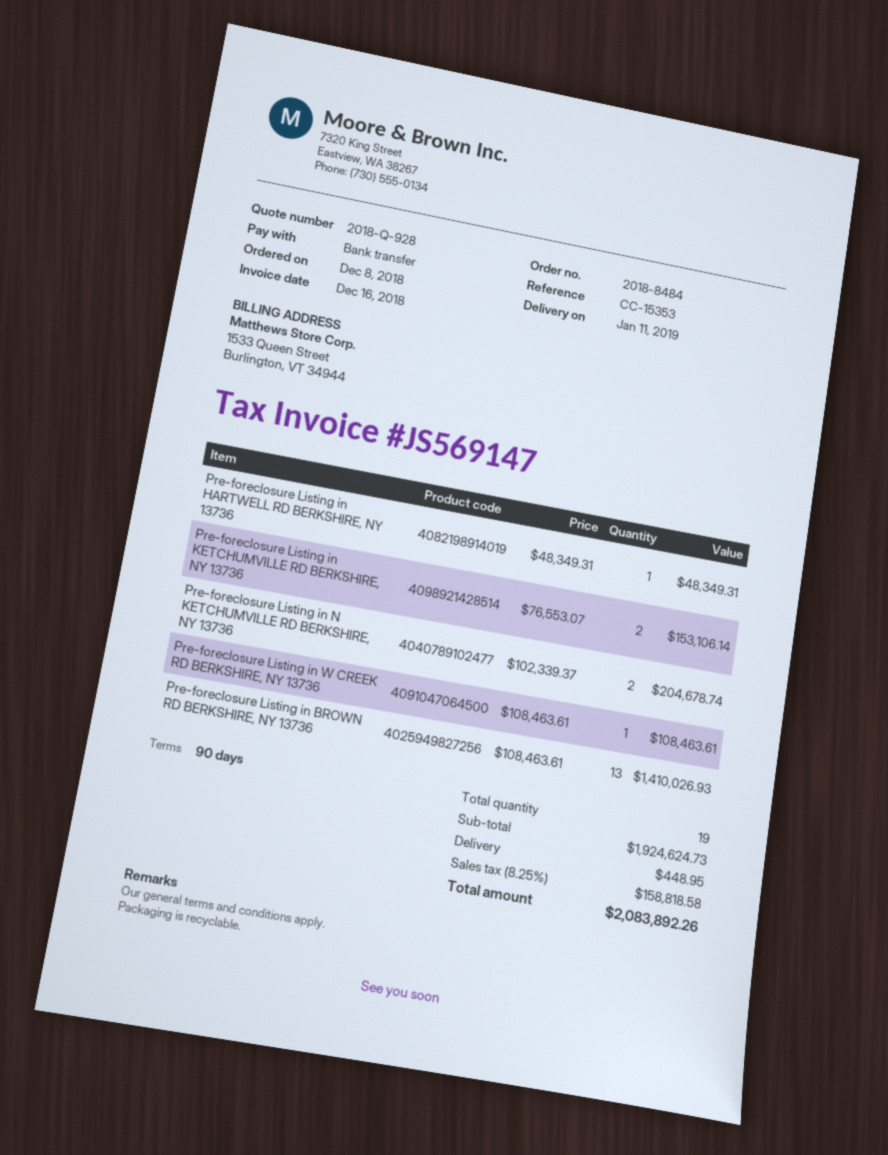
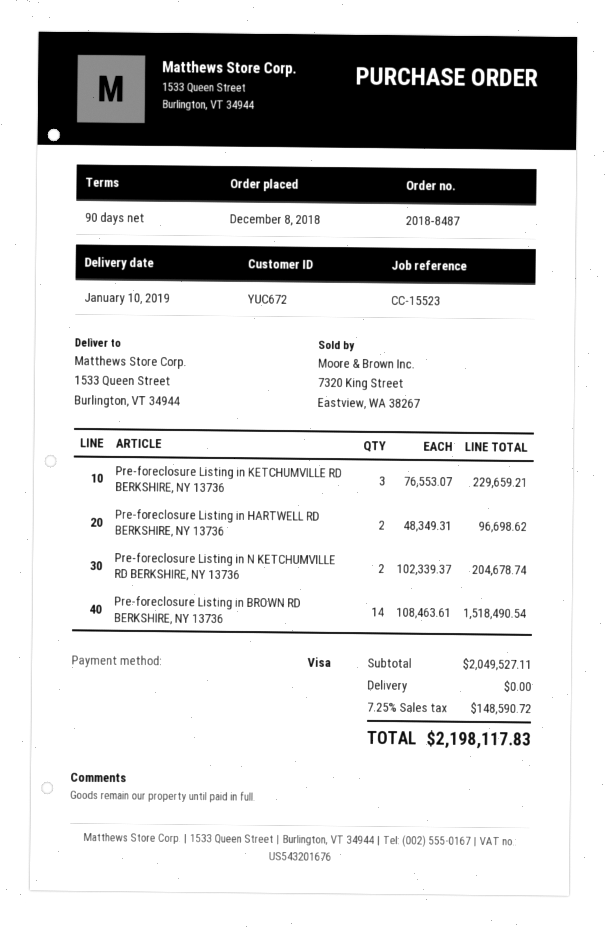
order number: 2018-8484 -> 2018-8487
delivery date: 2019-01-11 -> 2019-01-10
reference: CC-15353 -> CC-15523
payment method: bank transfer -> Visa
Pre-foreclosure Listing in HARTWELL RD BERKSHIRE, NY 13736: 1 x 48349.31 = 48349.31 -> 2 x 48349.31 = 96698.62
Pre-foreclosure Listing in KETCHUMVILLE RD BERKSHIRE, NY 13736: 2 x 76553.07 = 153106.14 -> 3 x 76553.07 = 229659.21
Pre-foreclosure Listing in W CREEK RD BERKSHIRE, NY 13736: 1 x 108463.61 = 108463.61 -> none
Pre-foreclosure Listing in BROWN RD BERKSHIRE, NY 13736: 13 x 108463.61 = 1410026.93 -> 14 x 108463.61 = 1518490.54
subtotal: 1924624.73 -> 2049527.11
shipping: 448.95 -> 0.00
tax: 8.25% = 158818.58 -> 7.25% = 148590.72
total: 2083892.26 -> 2198117.83

